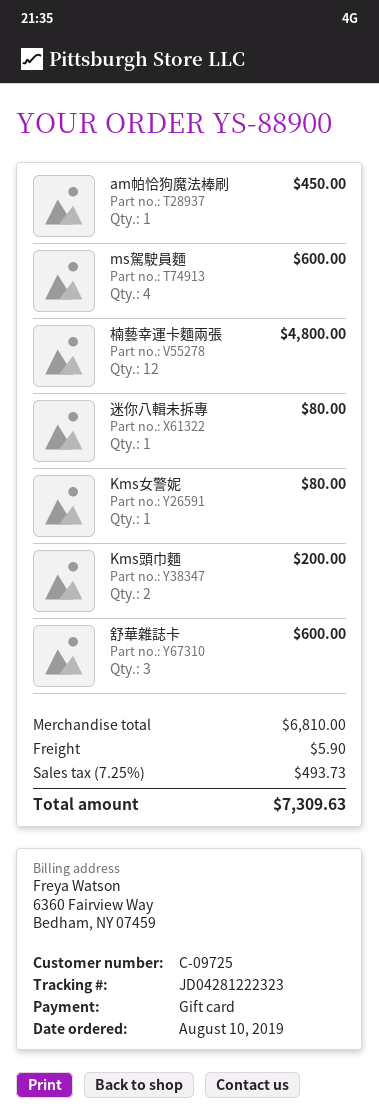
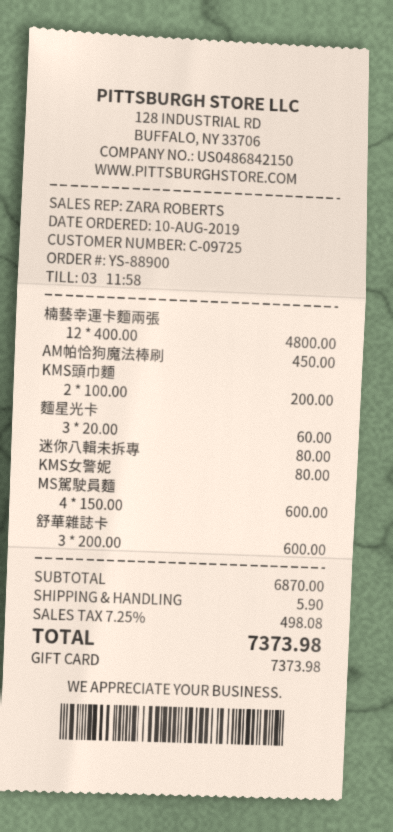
麵星光卡: none -> 3 for 60.00
subtotal: 6810.00 -> 6870.00
tax: 7.25% = 493.73 -> 7.25% = 498.08
total: 7309.63 -> 7373.98

